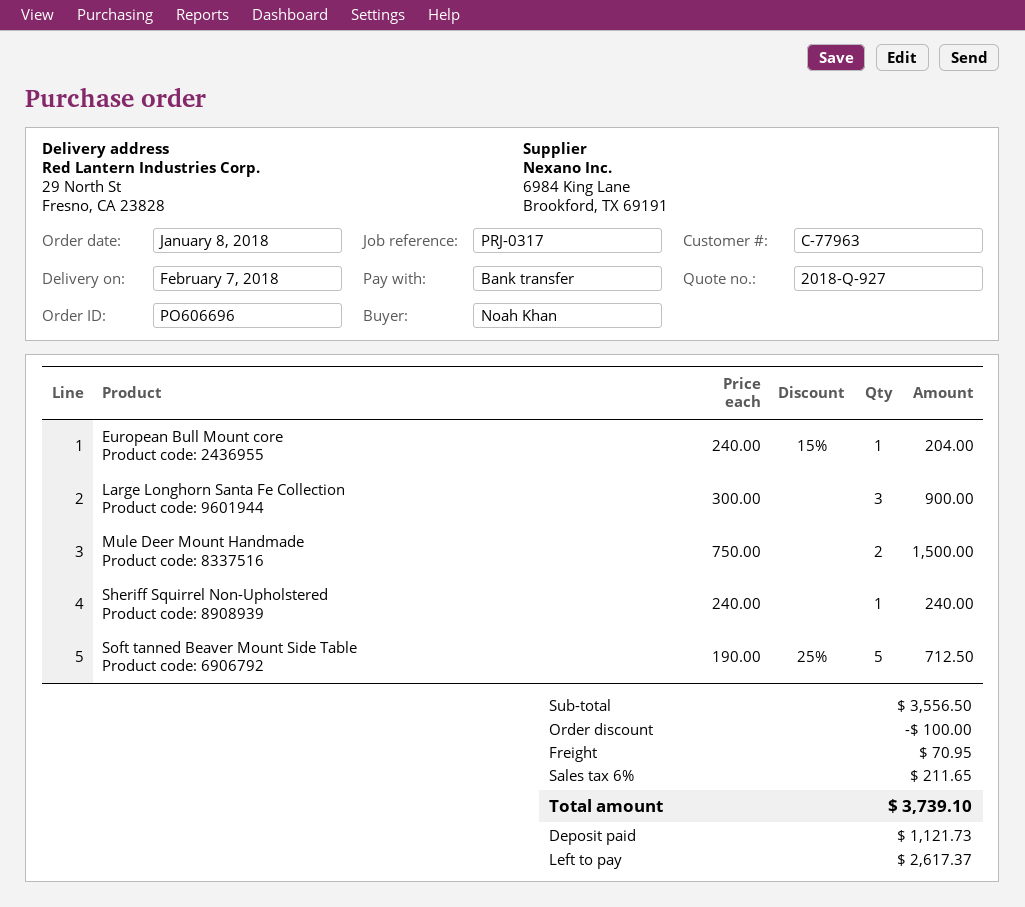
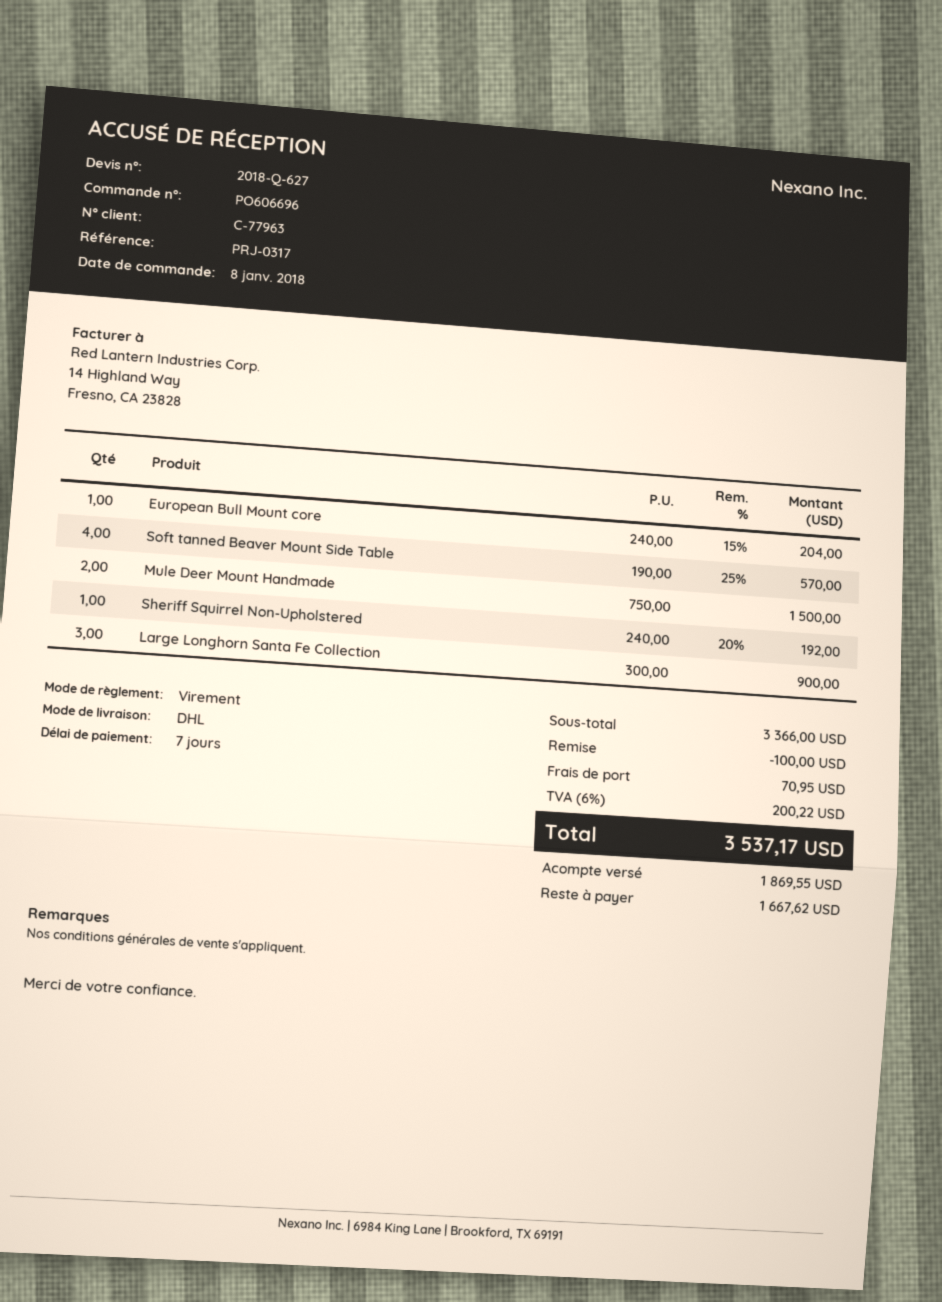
quote number: 2018-Q-927 -> 2018-Q-627
Sheriff Squirrel Non-Upholstered: 1 x 240.00 = 240.00 -> 1 x 240.00 - 20% = 192.00
Soft tanned Beaver Mount Side Table: 5 x 190.00 - 25% = 712.50 -> 4 x 190.00 - 25% = 570.00
subtotal: 3556.50 -> 3366.00
tax: 6% = 211.65 -> 6% = 200.22
total: 3739.10 -> 3537.17
deposit: 1121.73 -> 1869.55
balance: 2617.37 -> 1667.62

